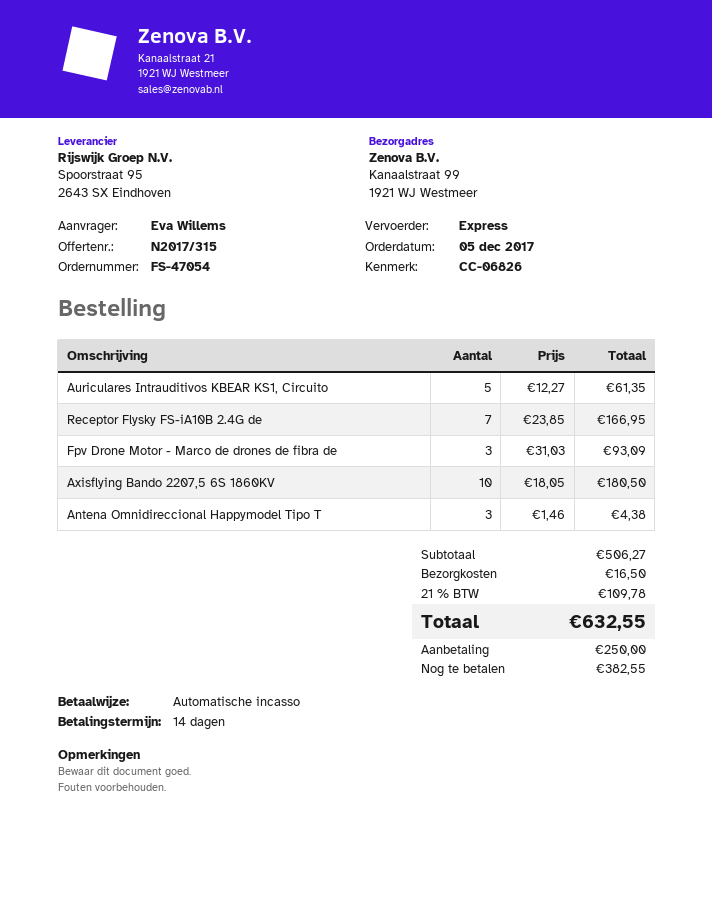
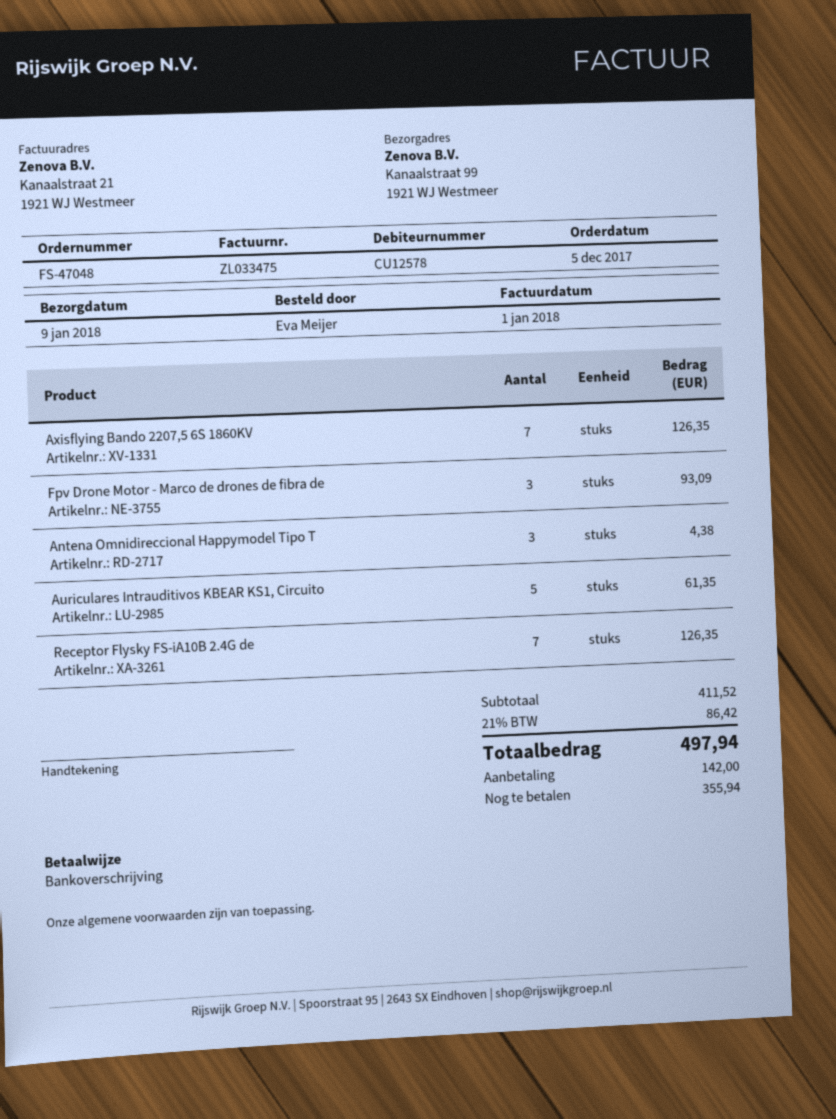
order number: FS-47054 -> FS-47048
ordered by: Eva Willems -> Eva Meijer
payment method: direct debit -> bank transfer
Receptor Flysky FS-iA10B 2.4G de: 7 for 166.95 -> 7 for 126.35
Axisflying Bando 2207,5 6S 1860KV: 10 for 180.50 -> 7 for 126.35
subtotal: 506.27 -> 411.52
shipping: 16.50 -> none
tax: 21% = 109.78 -> 21% = 86.42
total: 632.55 -> 497.94
deposit: 250.00 -> 142.00
balance: 382.55 -> 355.94

